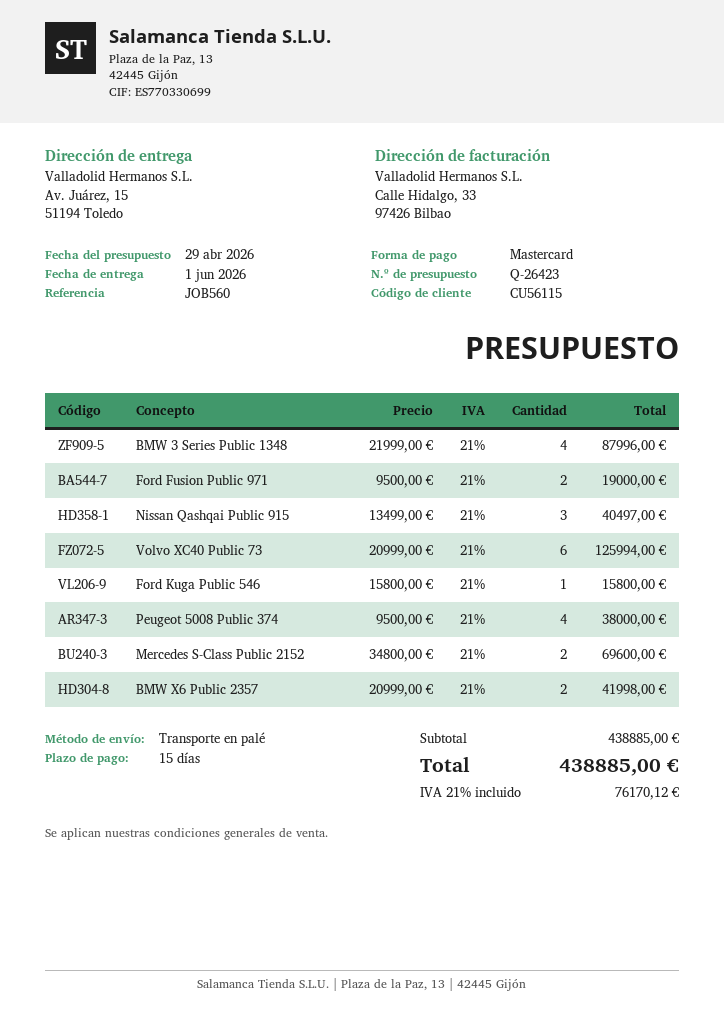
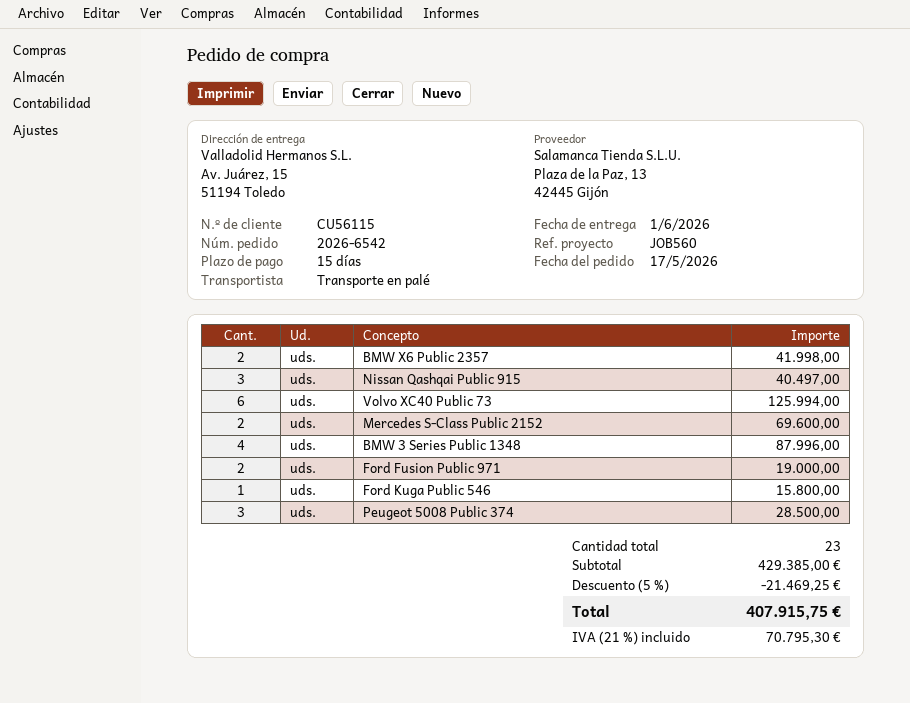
Peugeot 5008 Public 374: 4 for 38000.00 -> 3 for 28500.00
subtotal: 438885.00 -> 429385.00
discount: none -> 5% = 21469.25
tax: 21% = 76170.12 -> 21% = 70795.30
total: 438885.00 -> 407915.75

